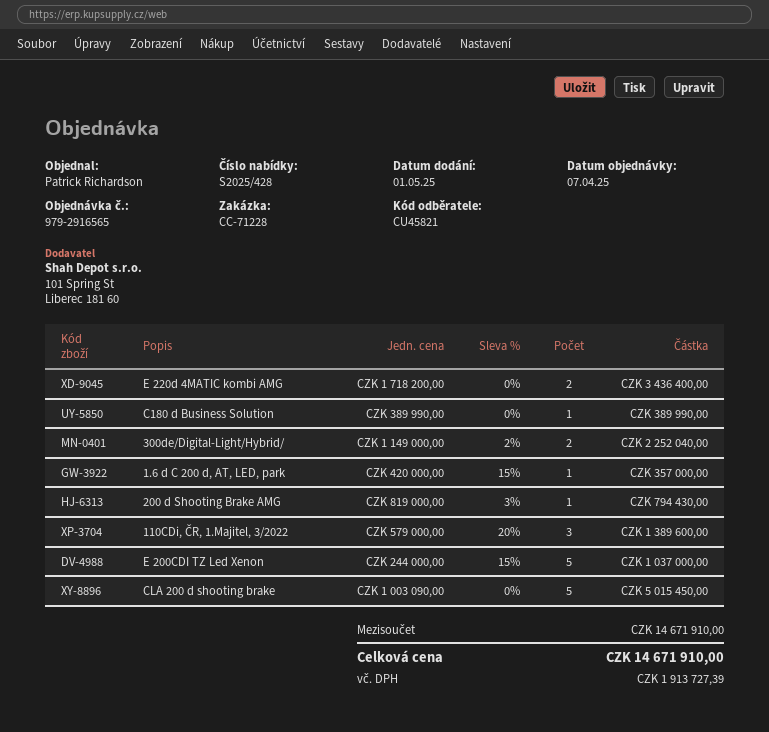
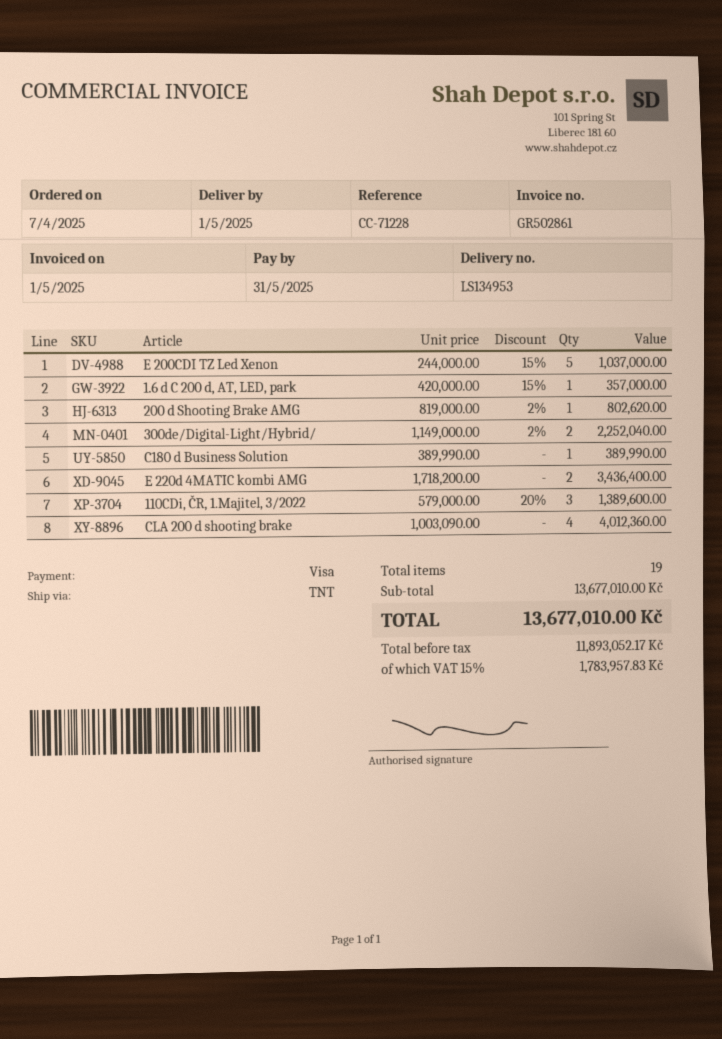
200 d Shooting Brake AMG: 1 x 819000.00 - 3% = 794430.00 -> 1 x 819000.00 - 2% = 802620.00
CLA 200 d shooting brake: 5 x 1003090.00 = 5015450.00 -> 4 x 1003090.00 = 4012360.00
subtotal: 14671910.00 -> 13677010.00
tax: 1913727.39 -> 1783957.83
total: 14671910.00 -> 13677010.00

